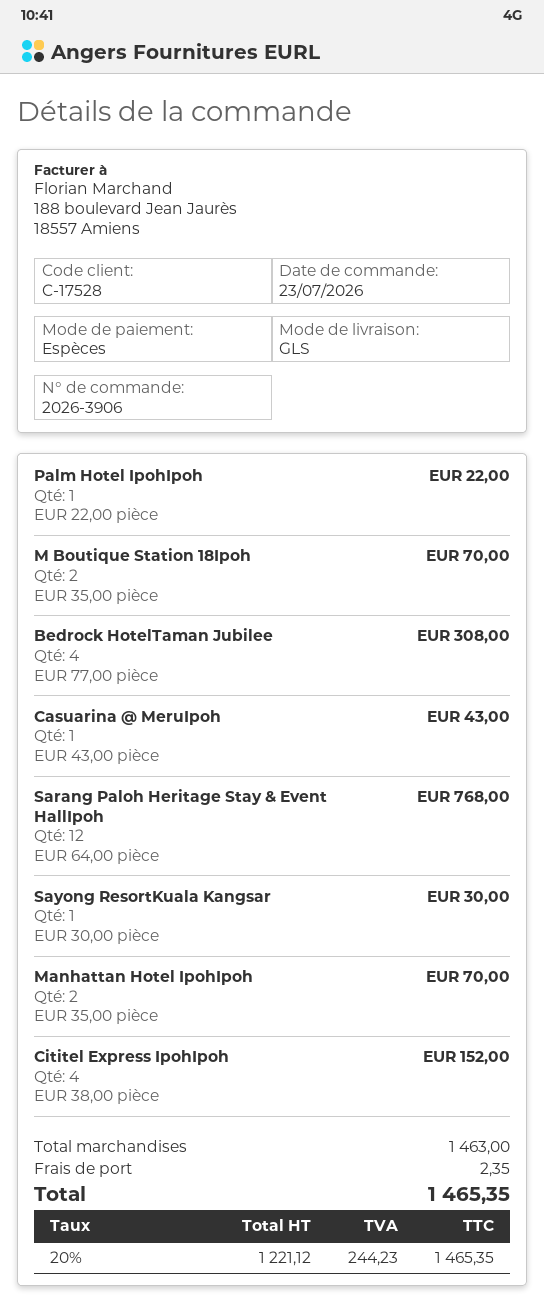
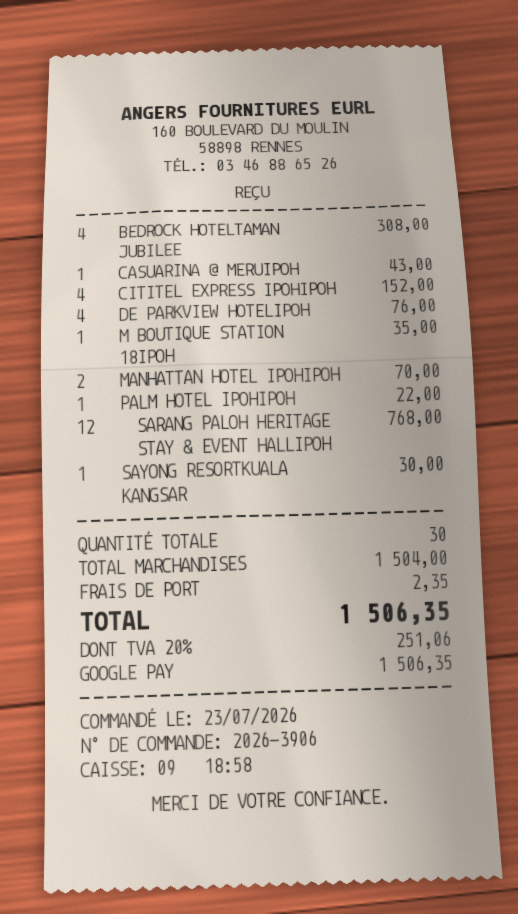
payment method: cash -> Google Pay
M Boutique Station 18Ipoh: 2 for 70.00 -> 1 for 35.00
DE PARKVIEW HOTELIPOH: none -> 4 for 76.00
subtotal: 1463.00 -> 1504.00
tax: 20% = 244.23 -> 20% = 251.06
total: 1465.35 -> 1506.35

